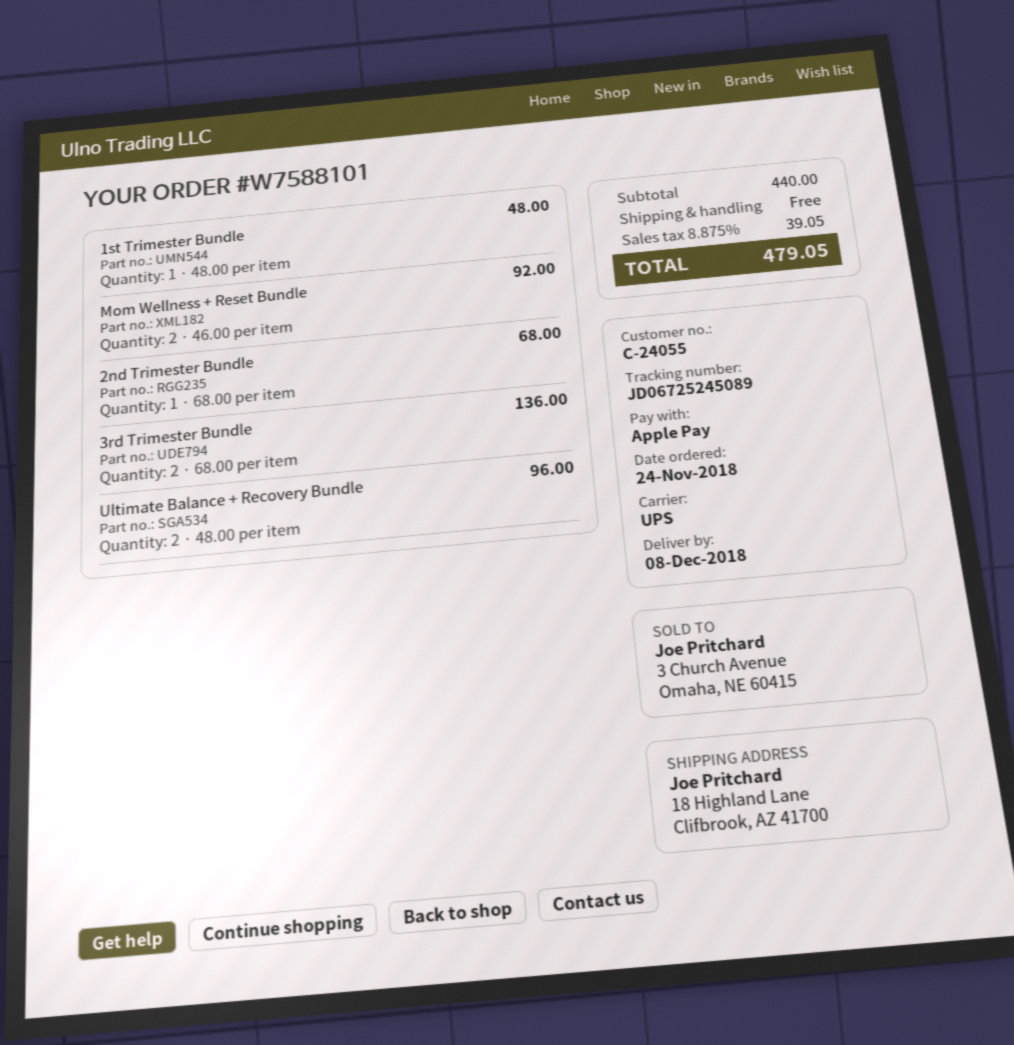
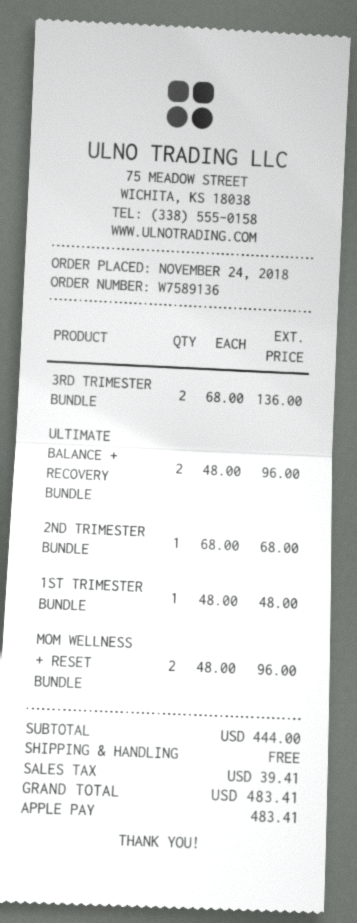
order number: W7588101 -> W7589136
Mom Wellness + Reset Bundle: 2 x 46.00 = 92.00 -> 2 x 48.00 = 96.00
subtotal: 440.00 -> 444.00
tax: 39.05 -> 39.41
total: 479.05 -> 483.41

